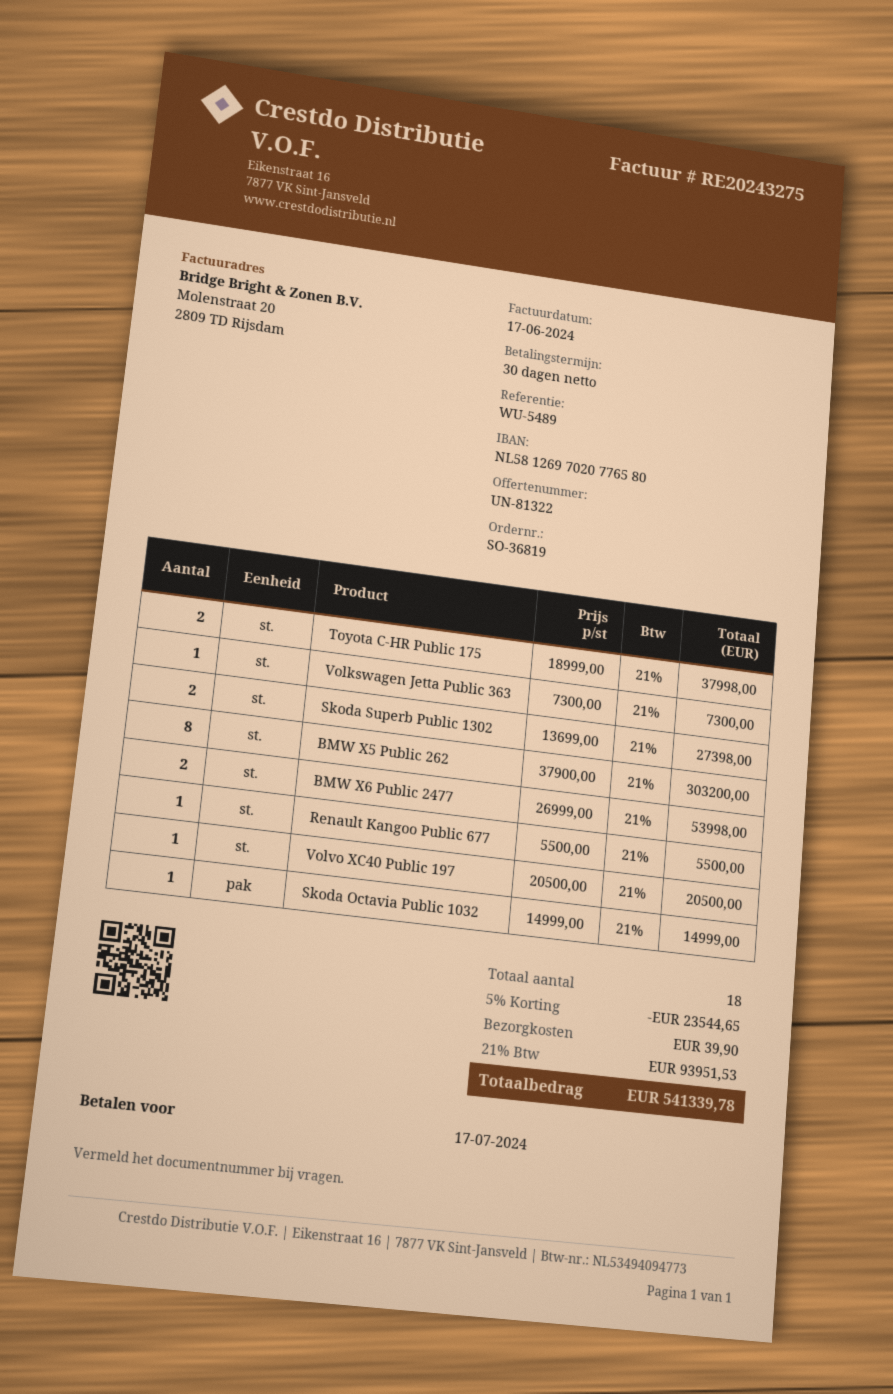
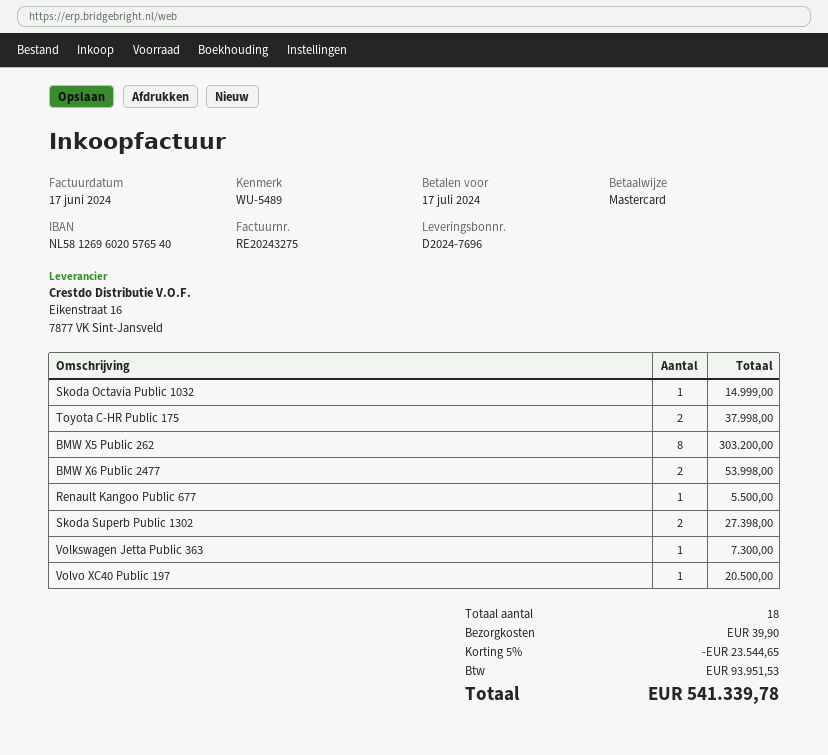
bank account: NL5812697020776580 -> NL5812696020576540

